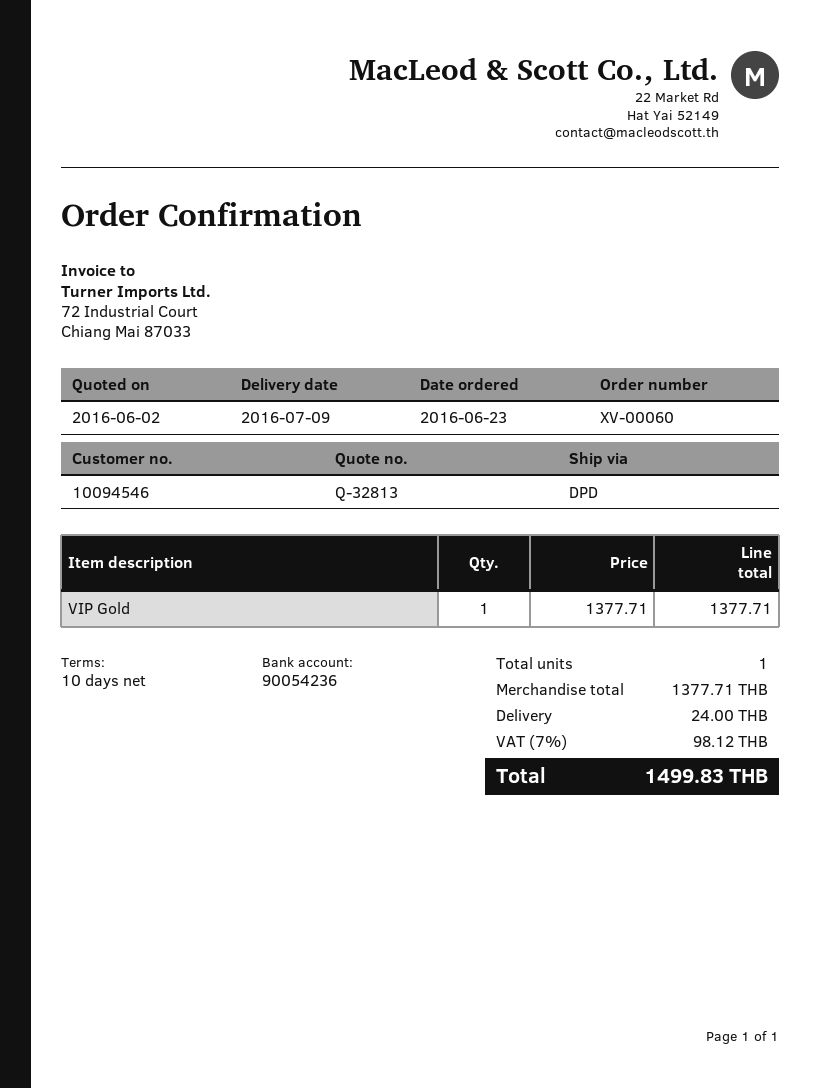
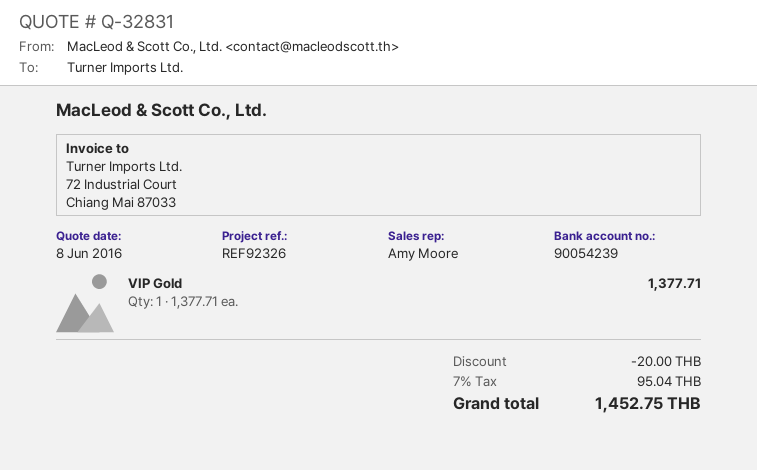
quote number: Q-32813 -> Q-32831
quote date: 2016-06-02 -> 2016-06-08
bank account: 90054236 -> 90054239
discount: none -> 20.00
shipping: 24.00 -> none
tax: 7% = 98.12 -> 7% = 95.04
total: 1499.83 -> 1452.75

